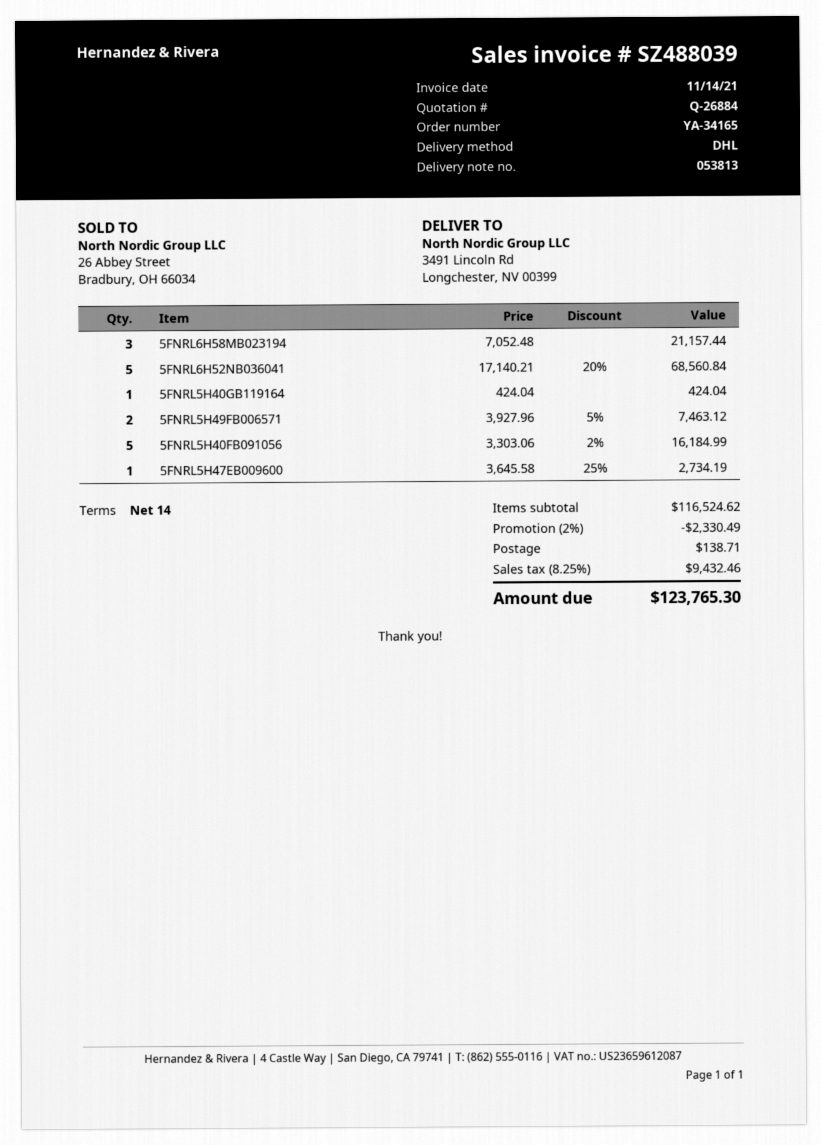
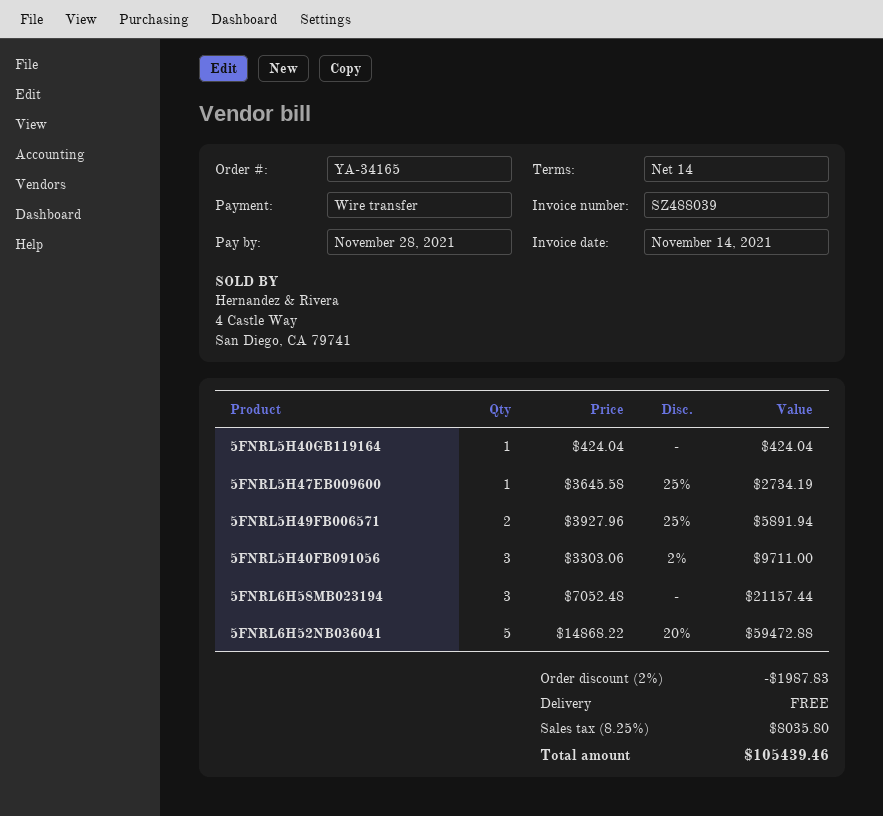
5FNRL6H52NB036041: 5 x 17140.21 - 20% = 68560.84 -> 5 x 14868.22 - 20% = 59472.88
5FNRL5H49FB006571: 2 x 3927.96 - 5% = 7463.12 -> 2 x 3927.96 - 25% = 5891.94
5FNRL5H40FB091056: 5 x 3303.06 - 2% = 16184.99 -> 3 x 3303.06 - 2% = 9711.00
discount: 2% = 2330.49 -> 2% = 1987.83
shipping: 138.71 -> 0.00
tax: 8.25% = 9432.46 -> 8.25% = 8035.80
total: 123765.30 -> 105439.46

